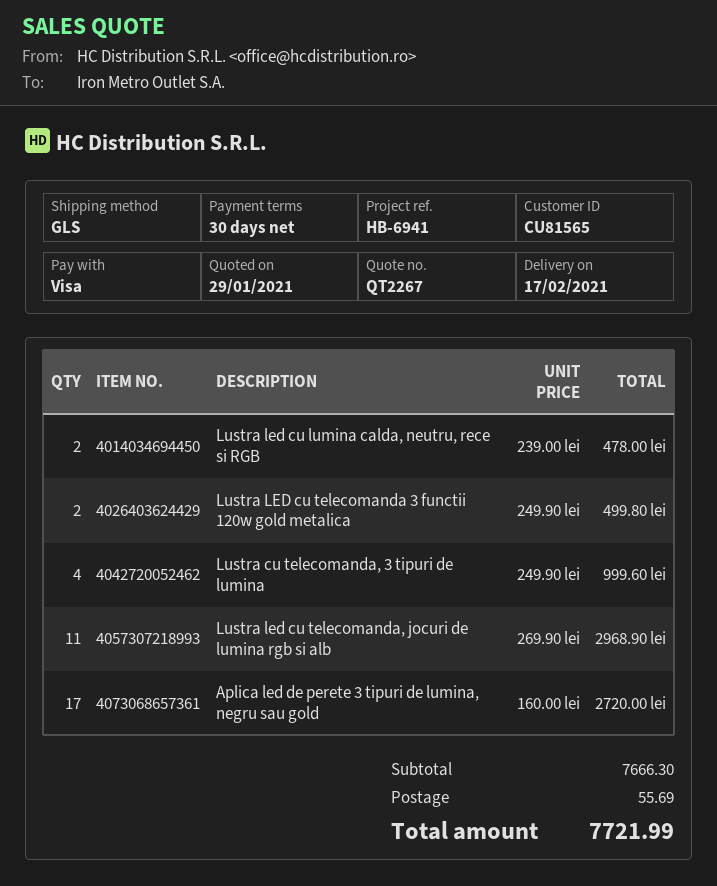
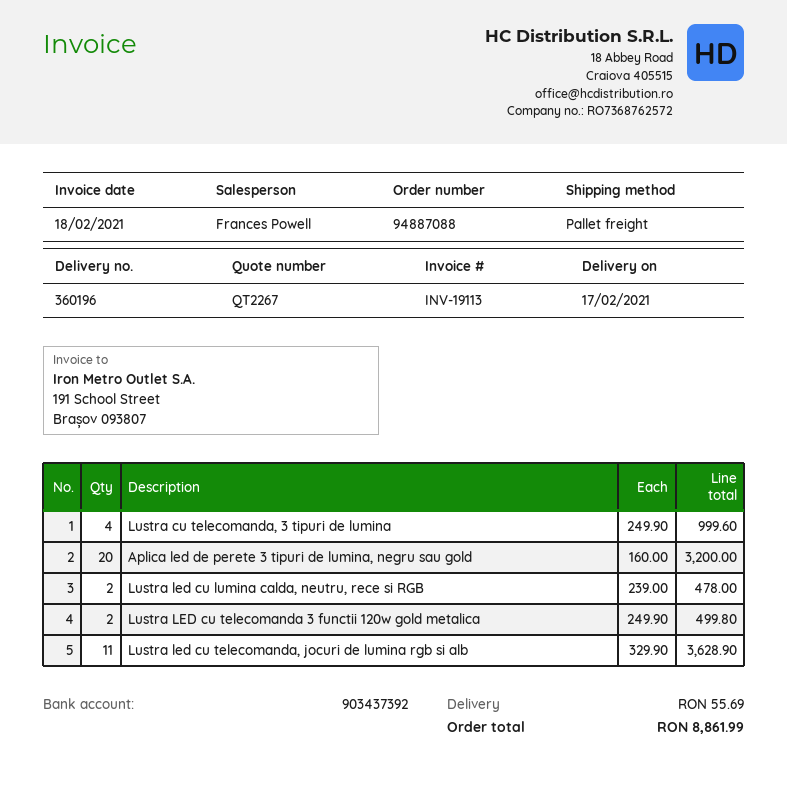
shipping method: GLS -> pallet freight
Lustra led cu telecomanda, jocuri de lumina rgb si alb: 11 x 269.90 = 2968.90 -> 11 x 329.90 = 3628.90
Aplica led de perete 3 tipuri de lumina, negru sau gold: 17 x 160.00 = 2720.00 -> 20 x 160.00 = 3200.00
total: 7721.99 -> 8861.99

